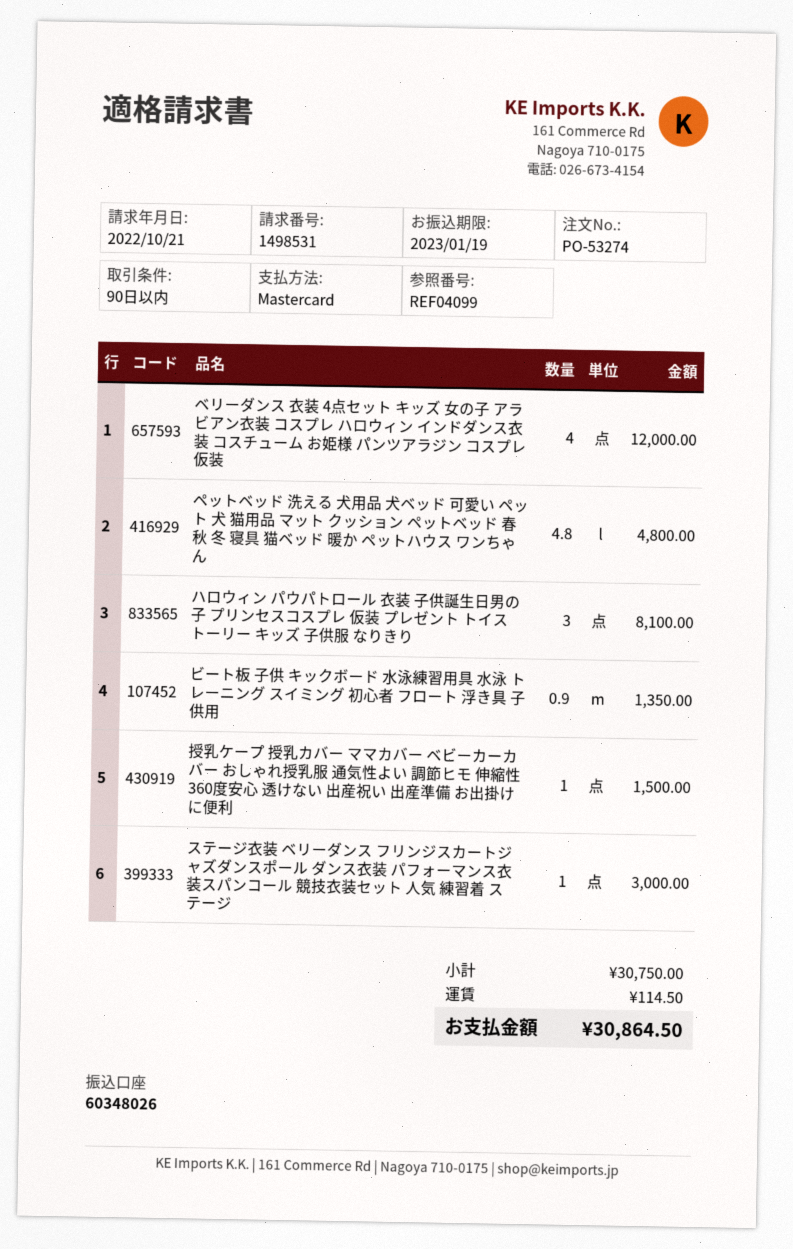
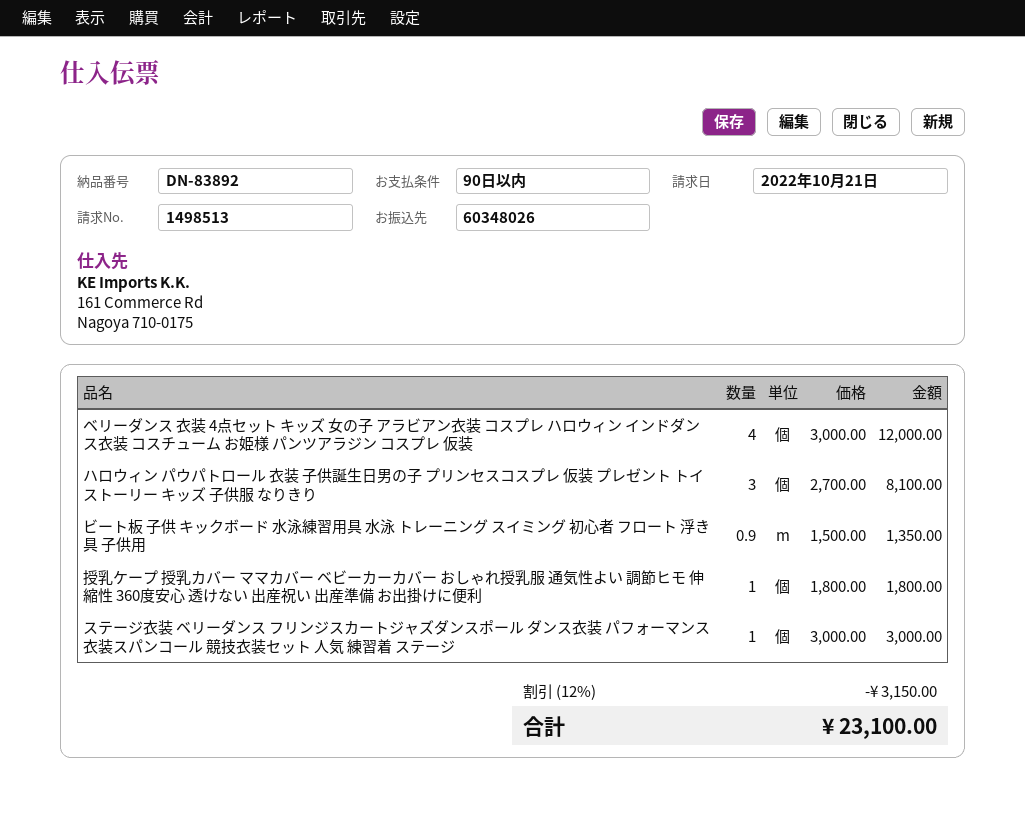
invoice number: 1498531 -> 1498513
ペットベッド 洗える 犬用品 犬ベッド 可愛い ペット 犬 猫用品 マット クッション ペットベッド 春 秋 冬 寝具 猫ベッド 暖か ペットハウス ワンちゃん: 4.8 for 4800.00 -> none
授乳ケープ 授乳カバー ママカバー ベビーカーカバー おしゃれ授乳服 通気性よい 調節ヒモ 伸縮性 360度安心 透けない 出産祝い 出産準備 お出掛けに便利: 1 for 1500.00 -> 1 for 1800.00
discount: none -> 12% = 3150.00
shipping: 114.50 -> none
total: 30864.50 -> 23100.00

